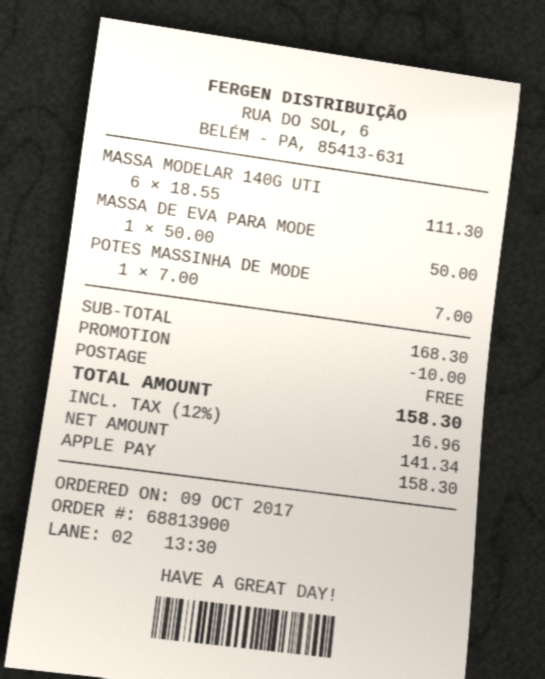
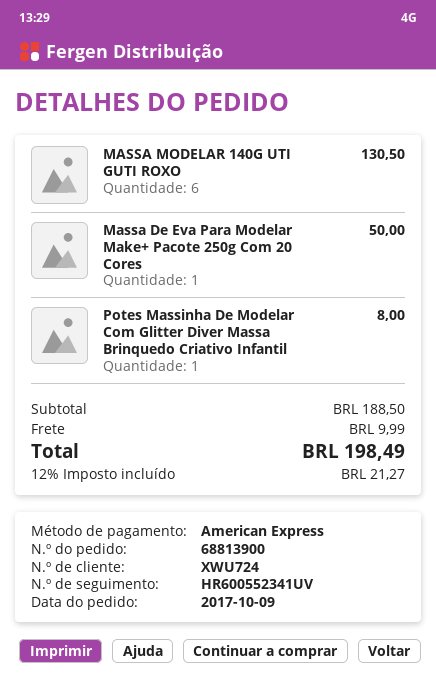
payment method: Apple Pay -> American Express
MASSA MODELAR 140G UTI: 6 for 111.30 -> 6 for 130.50
POTES MASSINHA DE MODE: 1 for 7.00 -> 1 for 8.00
subtotal: 168.30 -> 188.50
discount: 10.00 -> none
shipping: 0.00 -> 9.99
tax: 12% = 16.96 -> 12% = 21.27
total: 158.30 -> 198.49

